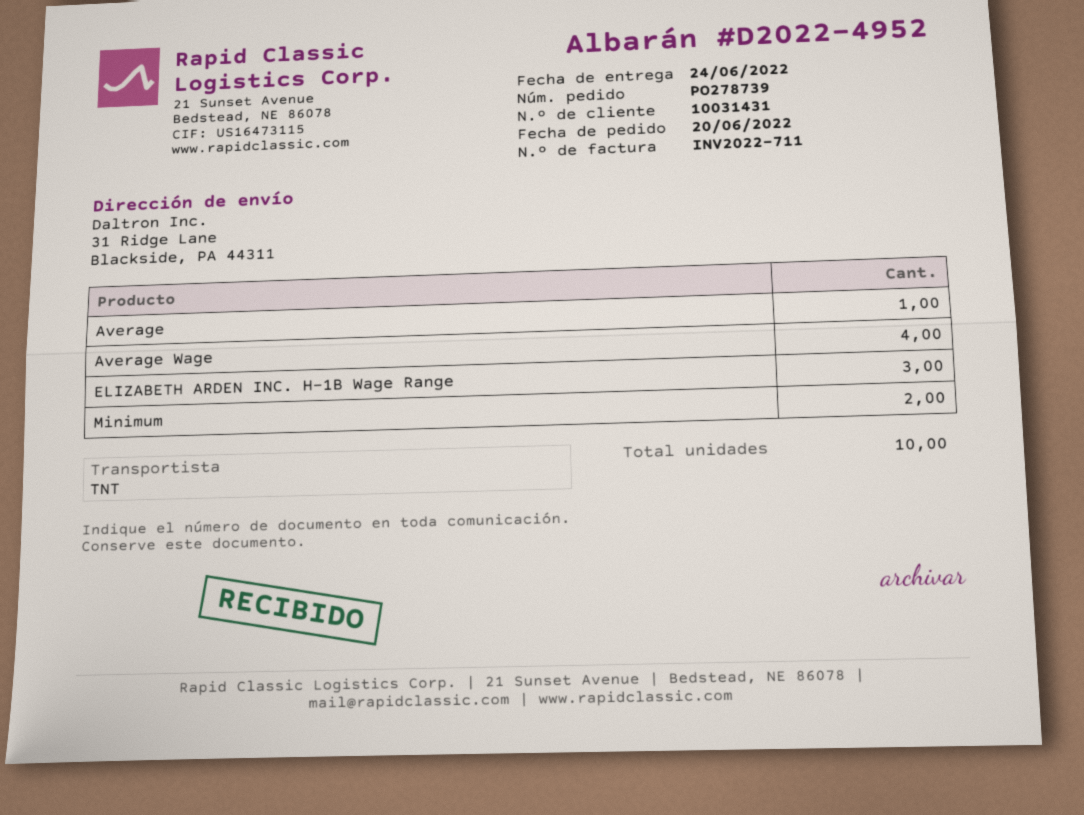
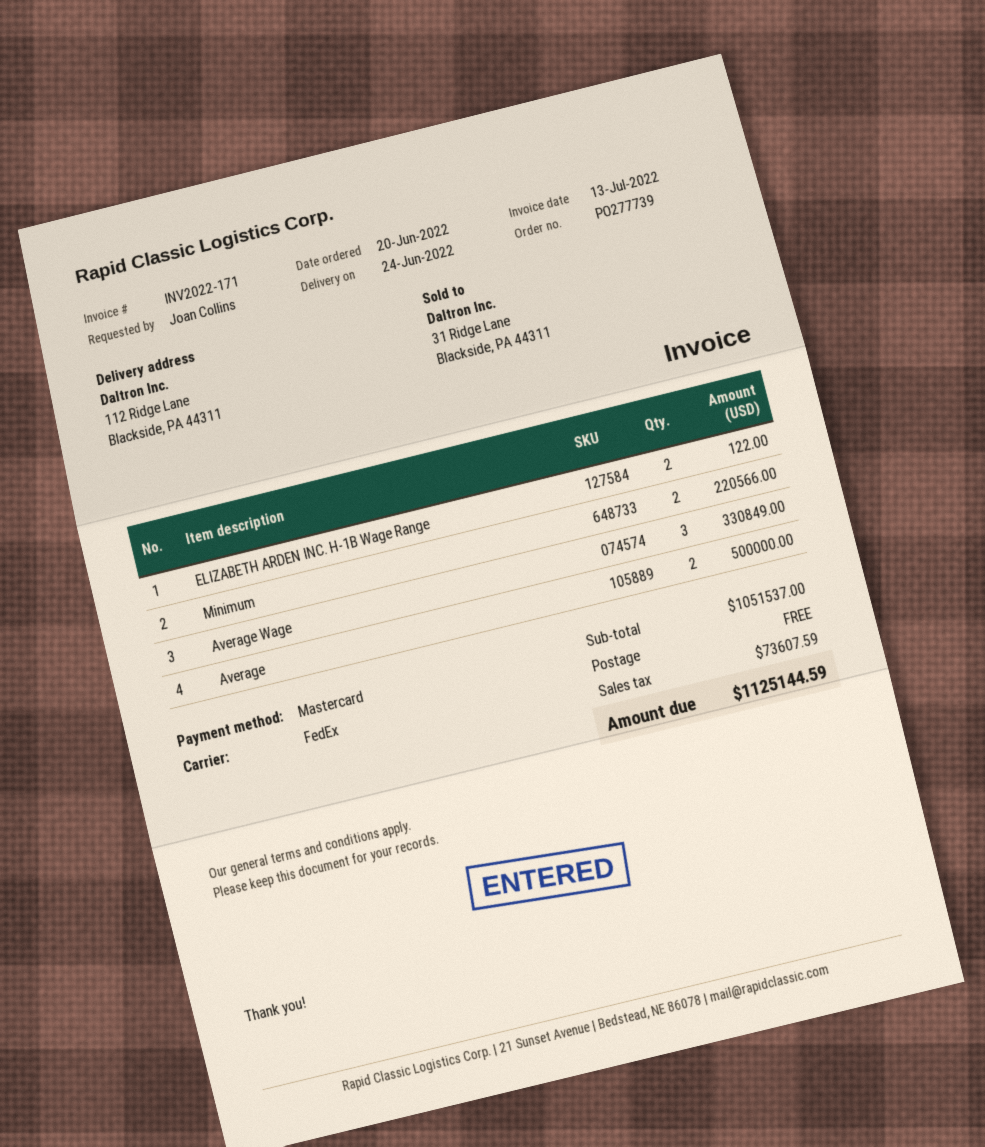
order number: PO278739 -> PO277739
invoice number: INV2022-711 -> INV2022-171
shipping method: TNT -> FedEx
ship to: 31 Ridge Lane, Blackside, PA 44311 -> 112 Ridge Lane, Blackside, PA 44311
Average: 1 -> 2
Average Wage: 4 -> 3
ELIZABETH ARDEN INC. H-1B Wage Range: 3 -> 2

